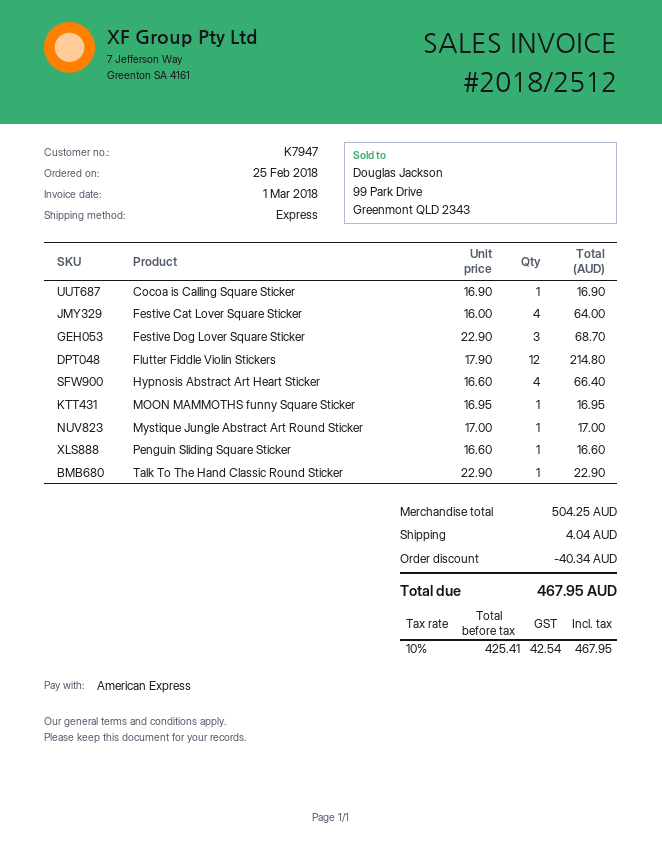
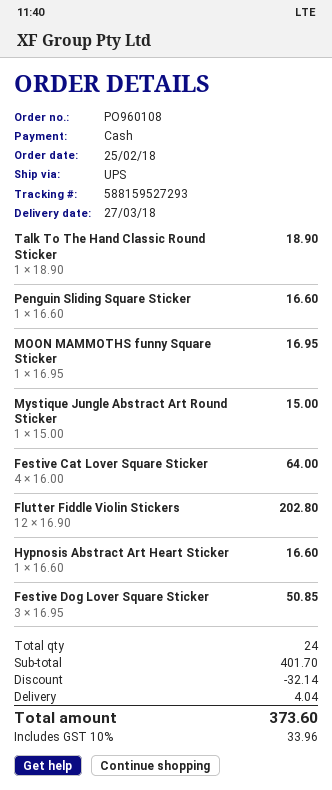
payment method: American Express -> cash
shipping method: express -> UPS
Cocoa is Calling Square Sticker: 1 x 16.90 = 16.90 -> none
Festive Dog Lover Square Sticker: 3 x 22.90 = 68.70 -> 3 x 16.95 = 50.85
Flutter Fiddle Violin Stickers: 12 x 17.90 = 214.80 -> 12 x 16.90 = 202.80
Hypnosis Abstract Art Heart Sticker: 4 x 16.60 = 66.40 -> 1 x 16.60 = 16.60
Mystique Jungle Abstract Art Round Sticker: 1 x 17.00 = 17.00 -> 1 x 15.00 = 15.00
Talk To The Hand Classic Round Sticker: 1 x 22.90 = 22.90 -> 1 x 18.90 = 18.90
subtotal: 504.25 -> 401.70
discount: 40.34 -> 32.14
tax: 10% = 42.54 -> 10% = 33.96
total: 467.95 -> 373.60

